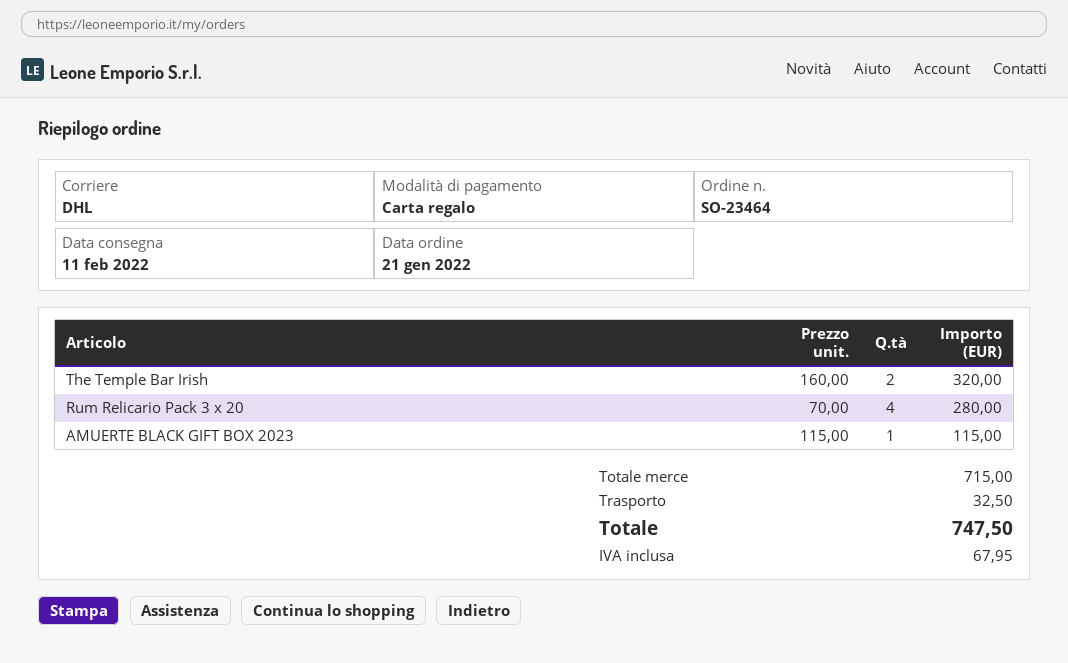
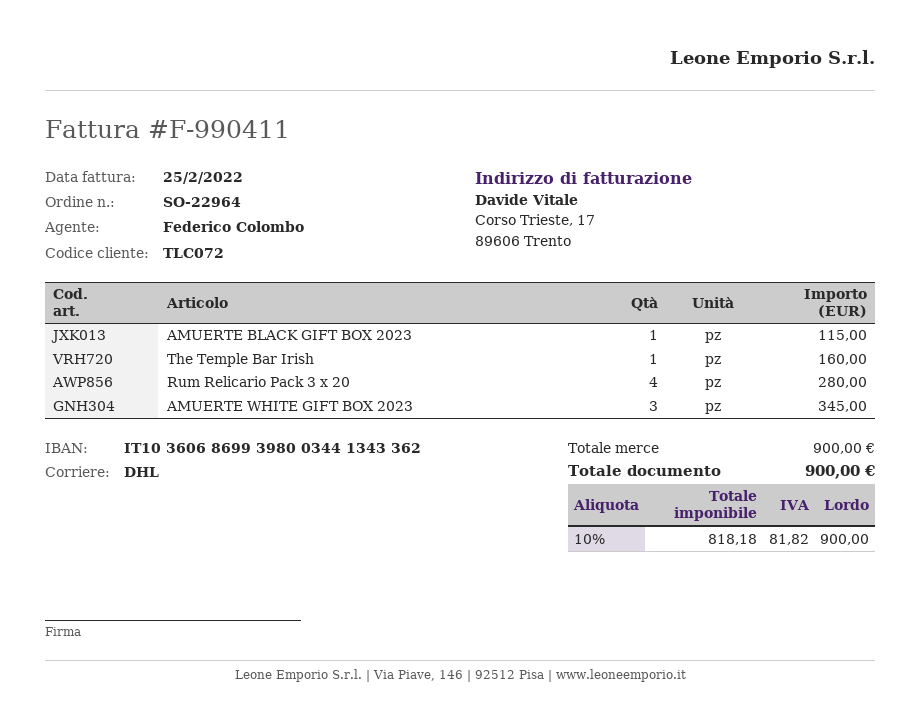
order number: SO-23464 -> SO-22964
The Temple Bar Irish: 2 for 320.00 -> 1 for 160.00
AMUERTE WHITE GIFT BOX 2023: none -> 3 for 345.00
subtotal: 715.00 -> 900.00
shipping: 32.50 -> none
tax: 67.95 -> 81.82
total: 747.50 -> 900.00

